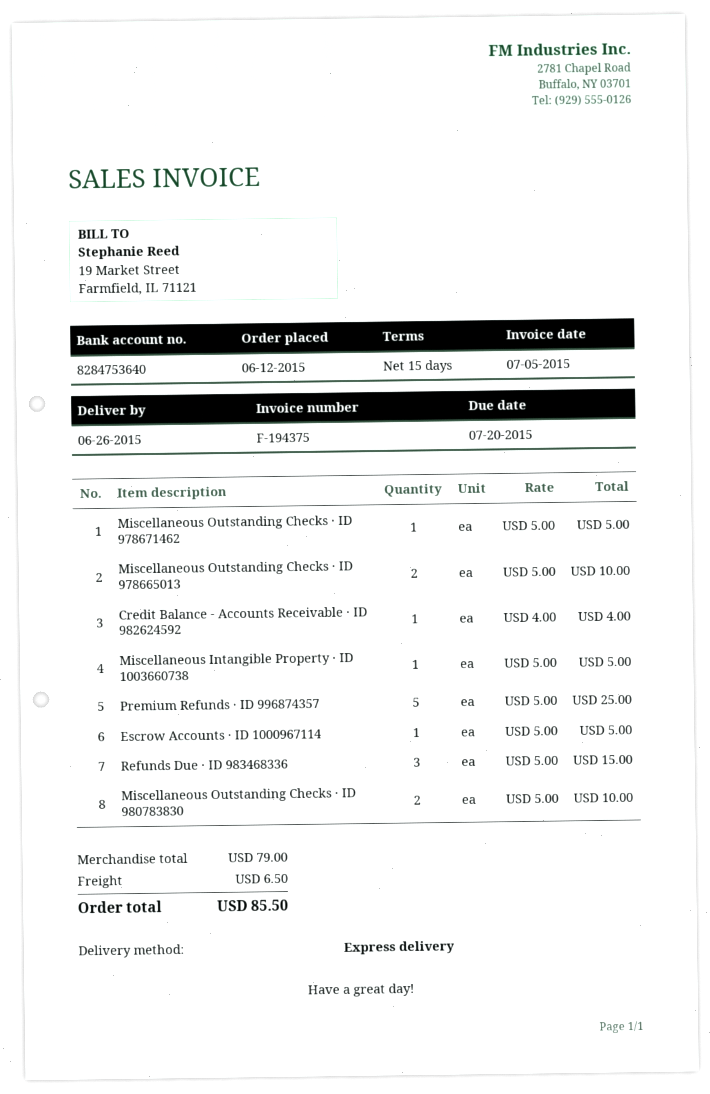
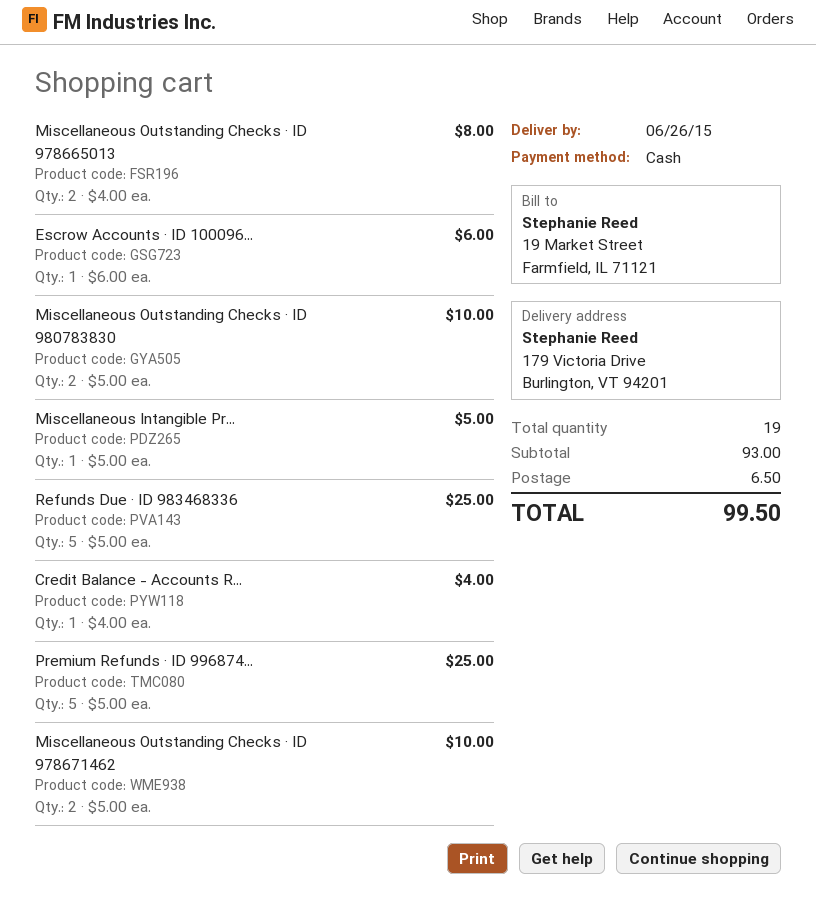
Miscellaneous Outstanding Checks · ID 978671462: 1 x 5.00 = 5.00 -> 2 x 5.00 = 10.00
Miscellaneous Outstanding Checks · ID 978665013: 2 x 5.00 = 10.00 -> 2 x 4.00 = 8.00
Escrow Accounts · ID 1000967114: 1 x 5.00 = 5.00 -> 1 x 6.00 = 6.00
Refunds Due · ID 983468336: 3 x 5.00 = 15.00 -> 5 x 5.00 = 25.00
subtotal: 79.00 -> 93.00
total: 85.50 -> 99.50

